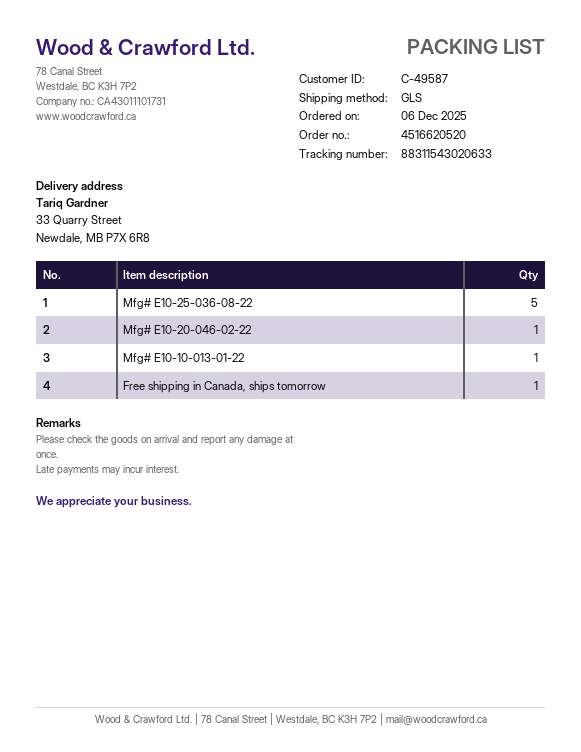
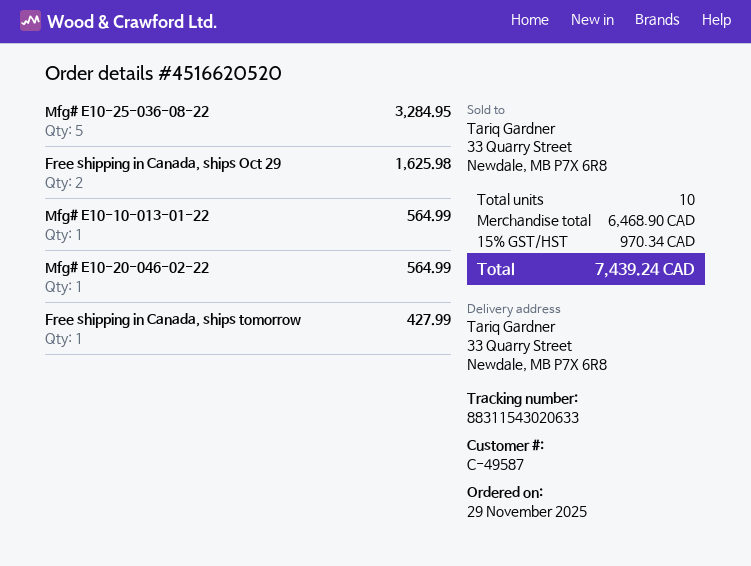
order date: 2025-12-06 -> 2025-11-29
Free shipping in Canada, ships Oct 29: none -> 2

